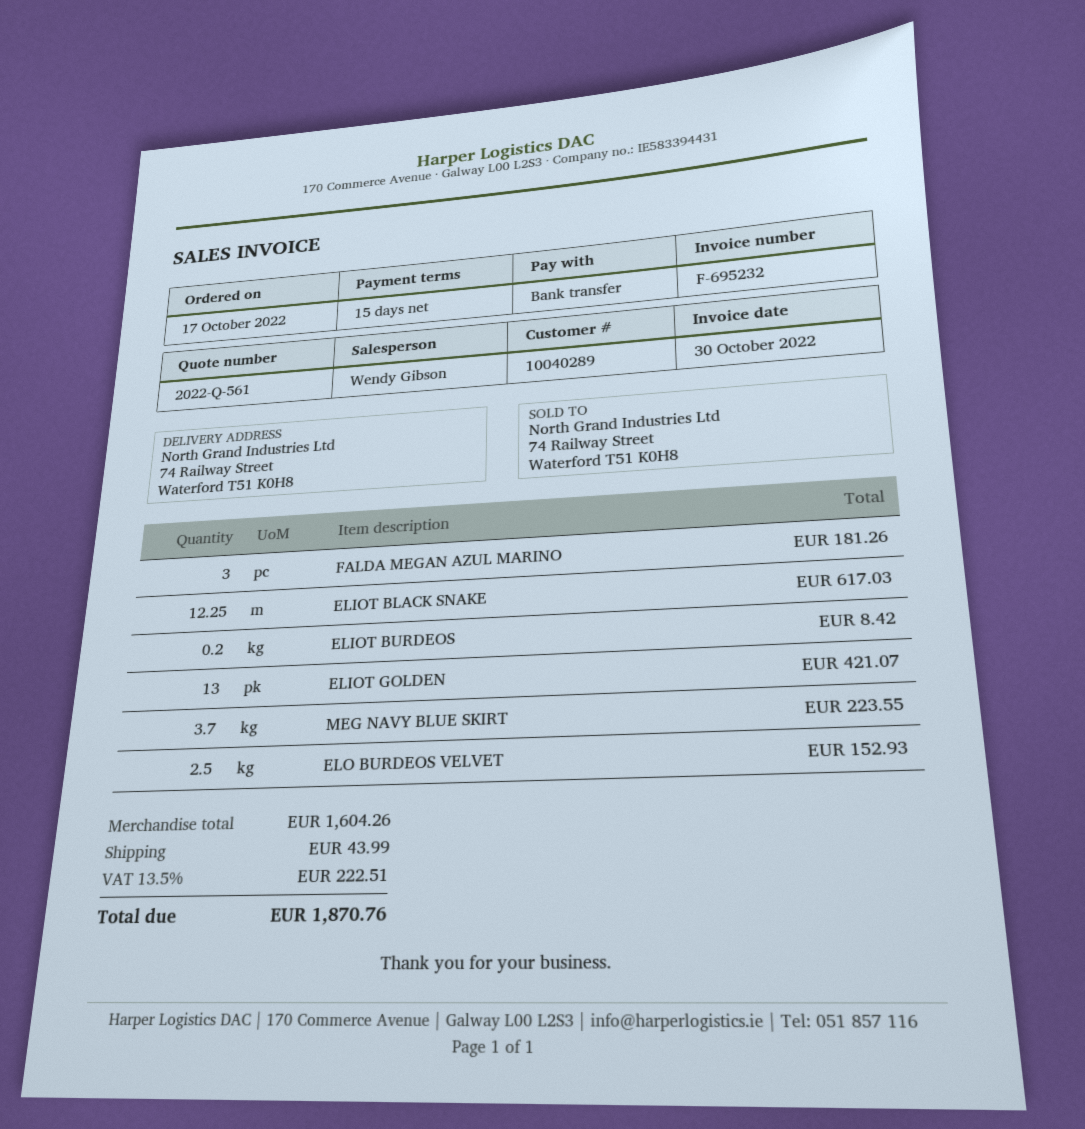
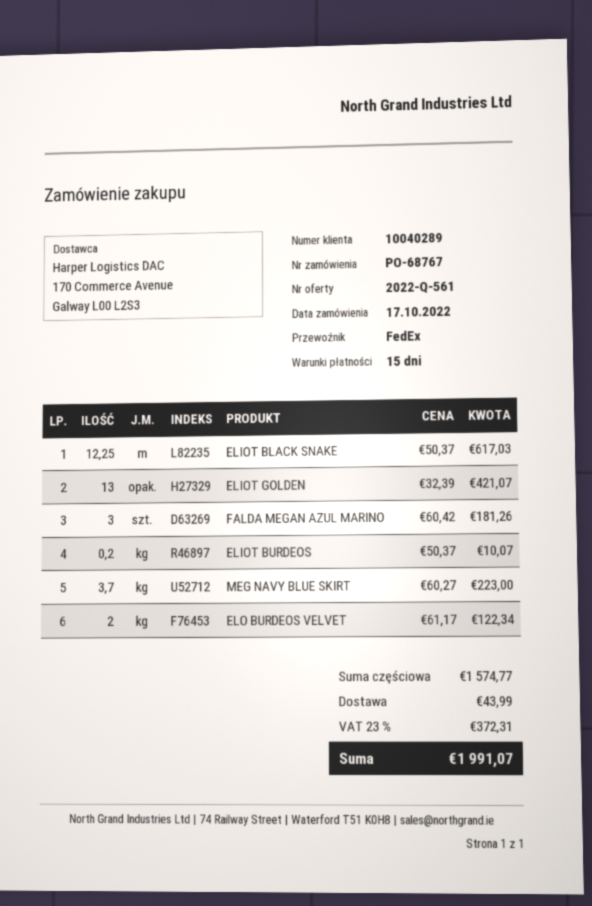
ELIOT BURDEOS: 0.2 for 8.42 -> 0.2 for 10.07
MEG NAVY BLUE SKIRT: 3.7 for 223.55 -> 3.7 for 223.00
ELO BURDEOS VELVET: 2.5 for 152.93 -> 2 for 122.34
subtotal: 1604.26 -> 1574.77
tax: 13.5% = 222.51 -> 23% = 372.31
total: 1870.76 -> 1991.07

